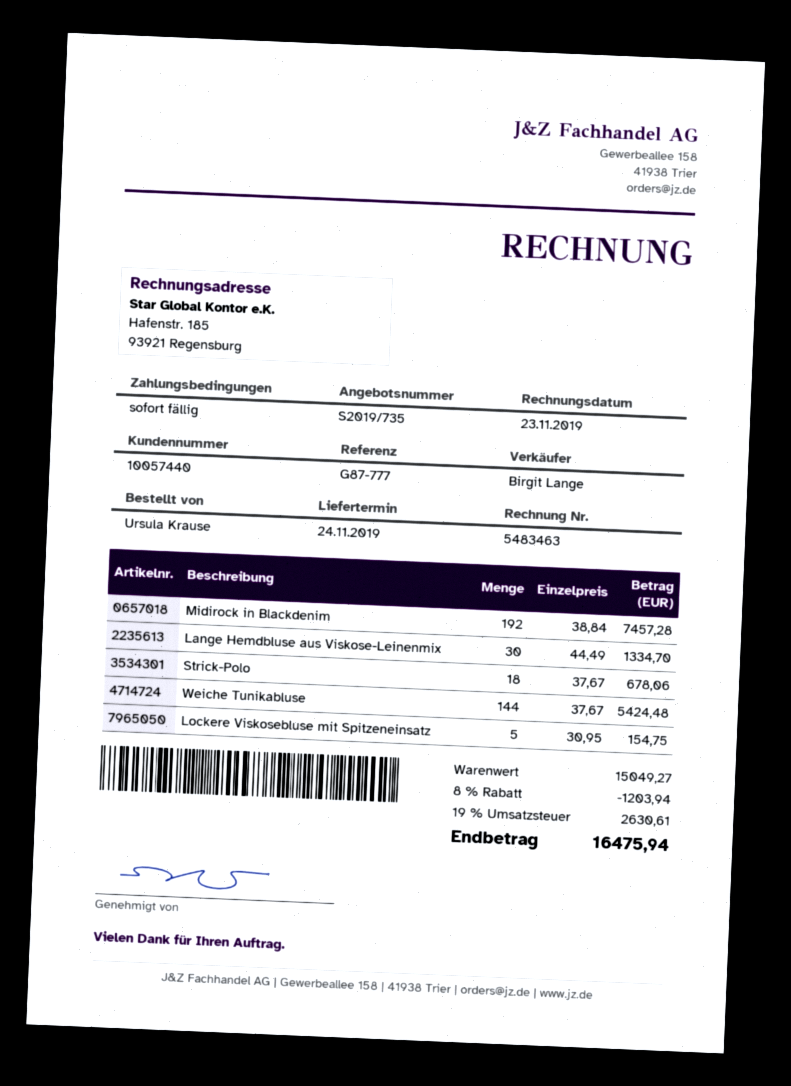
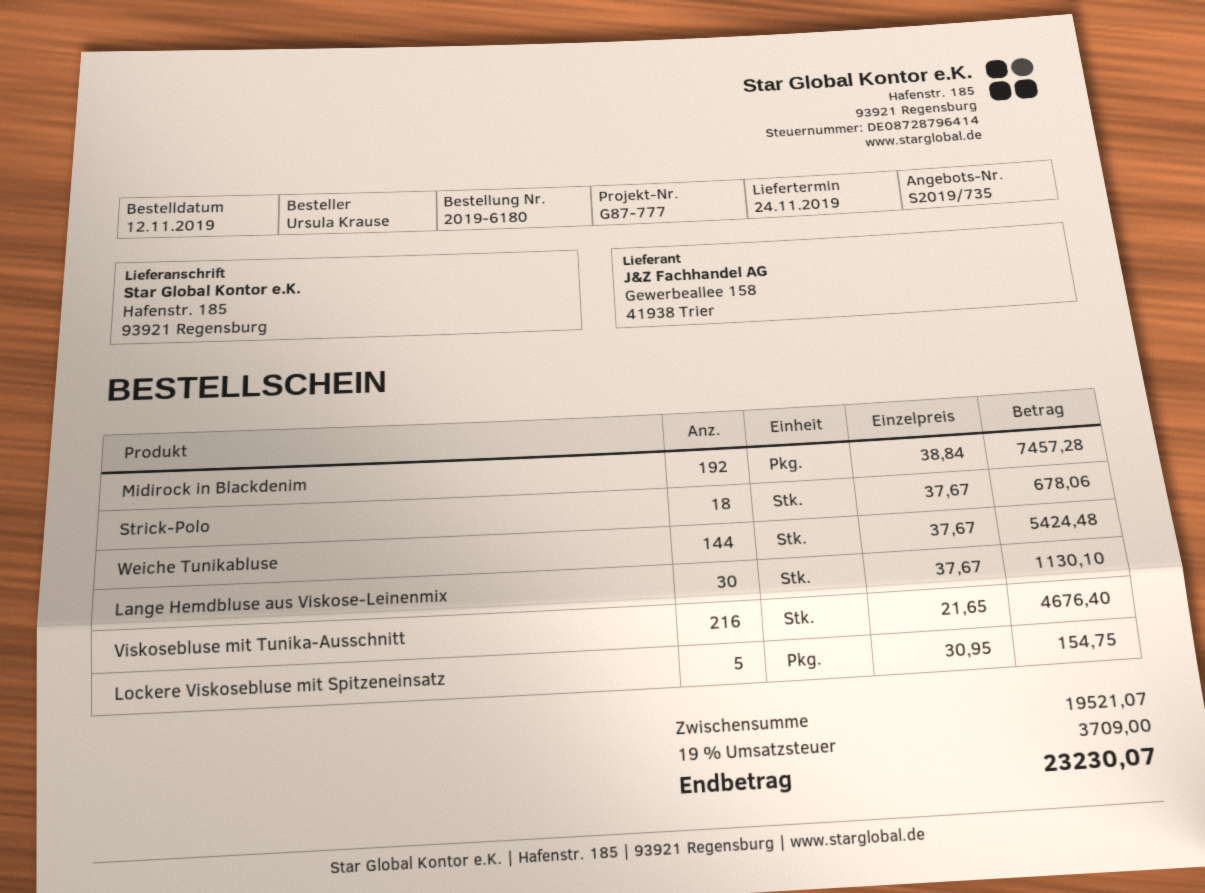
Lange Hemdbluse aus Viskose-Leinenmix: 30 x 44.49 = 1334.70 -> 30 x 37.67 = 1130.10
Viskosebluse mit Tunika-Ausschnitt: none -> 216 x 21.65 = 4676.40
subtotal: 15049.27 -> 19521.07
discount: 8% = 1203.94 -> none
tax: 19% = 2630.61 -> 19% = 3709.00
total: 16475.94 -> 23230.07

